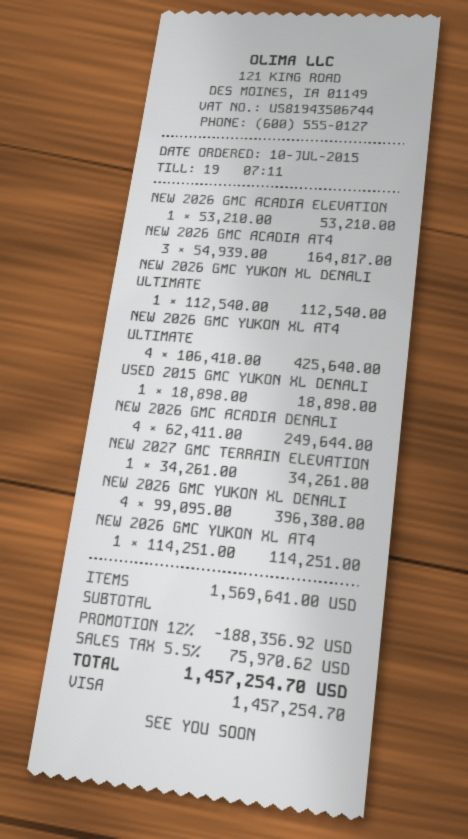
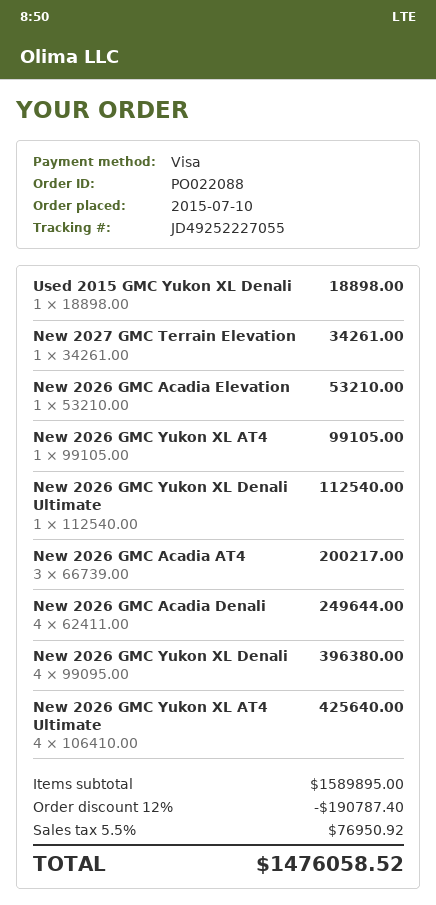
NEW 2026 GMC ACADIA AT4: 3 x 54939.00 = 164817.00 -> 3 x 66739.00 = 200217.00
NEW 2026 GMC YUKON XL AT4: 1 x 114251.00 = 114251.00 -> 1 x 99105.00 = 99105.00
subtotal: 1569641.00 -> 1589895.00
discount: 12% = 188356.92 -> 12% = 190787.40
tax: 5.5% = 75970.62 -> 5.5% = 76950.92
total: 1457254.70 -> 1476058.52

